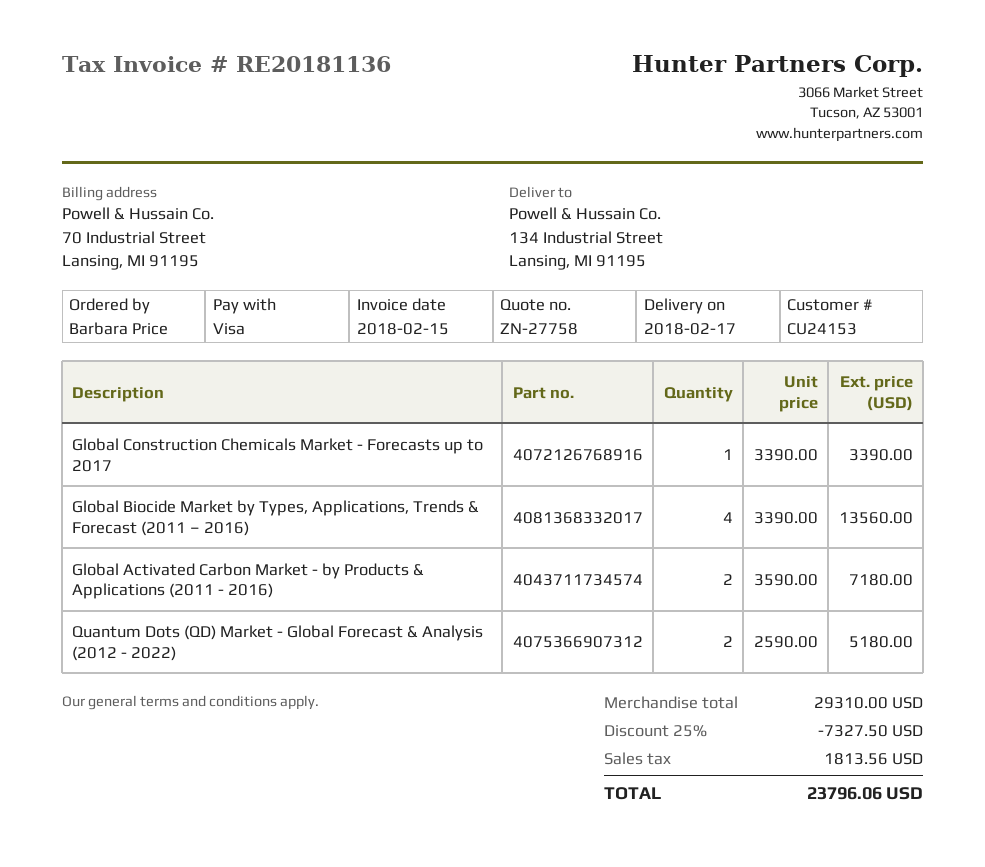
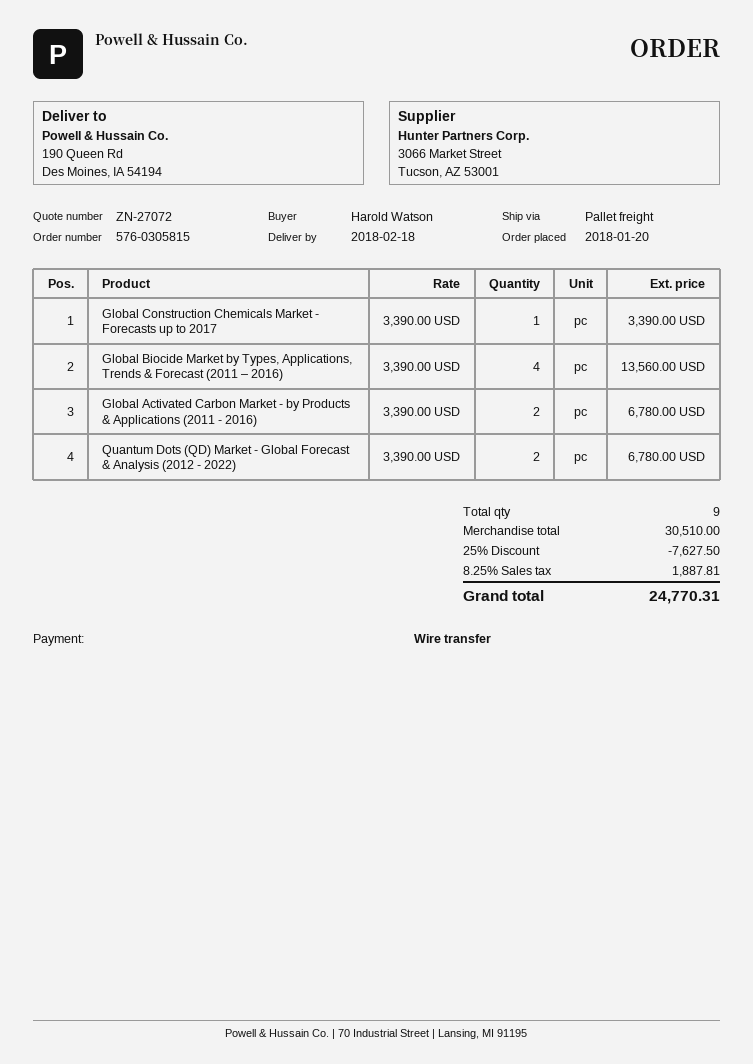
quote number: ZN-27758 -> ZN-27072
delivery date: 2018-02-17 -> 2018-02-18
ordered by: Barbara Price -> Harold Watson
payment method: Visa -> bank transfer
ship to: 134 Industrial Street, Lansing, MI 91195 -> 190 Queen Rd, Des Moines, IA 54194
Global Activated Carbon Market - by Products & Applications (2011 - 2016): 2 x 3590.00 = 7180.00 -> 2 x 3390.00 = 6780.00
Quantum Dots (QD) Market - Global Forecast & Analysis (2012 - 2022): 2 x 2590.00 = 5180.00 -> 2 x 3390.00 = 6780.00
subtotal: 29310.00 -> 30510.00
discount: 25% = 7327.50 -> 25% = 7627.50
tax: 1813.56 -> 1887.81
total: 23796.06 -> 24770.31

